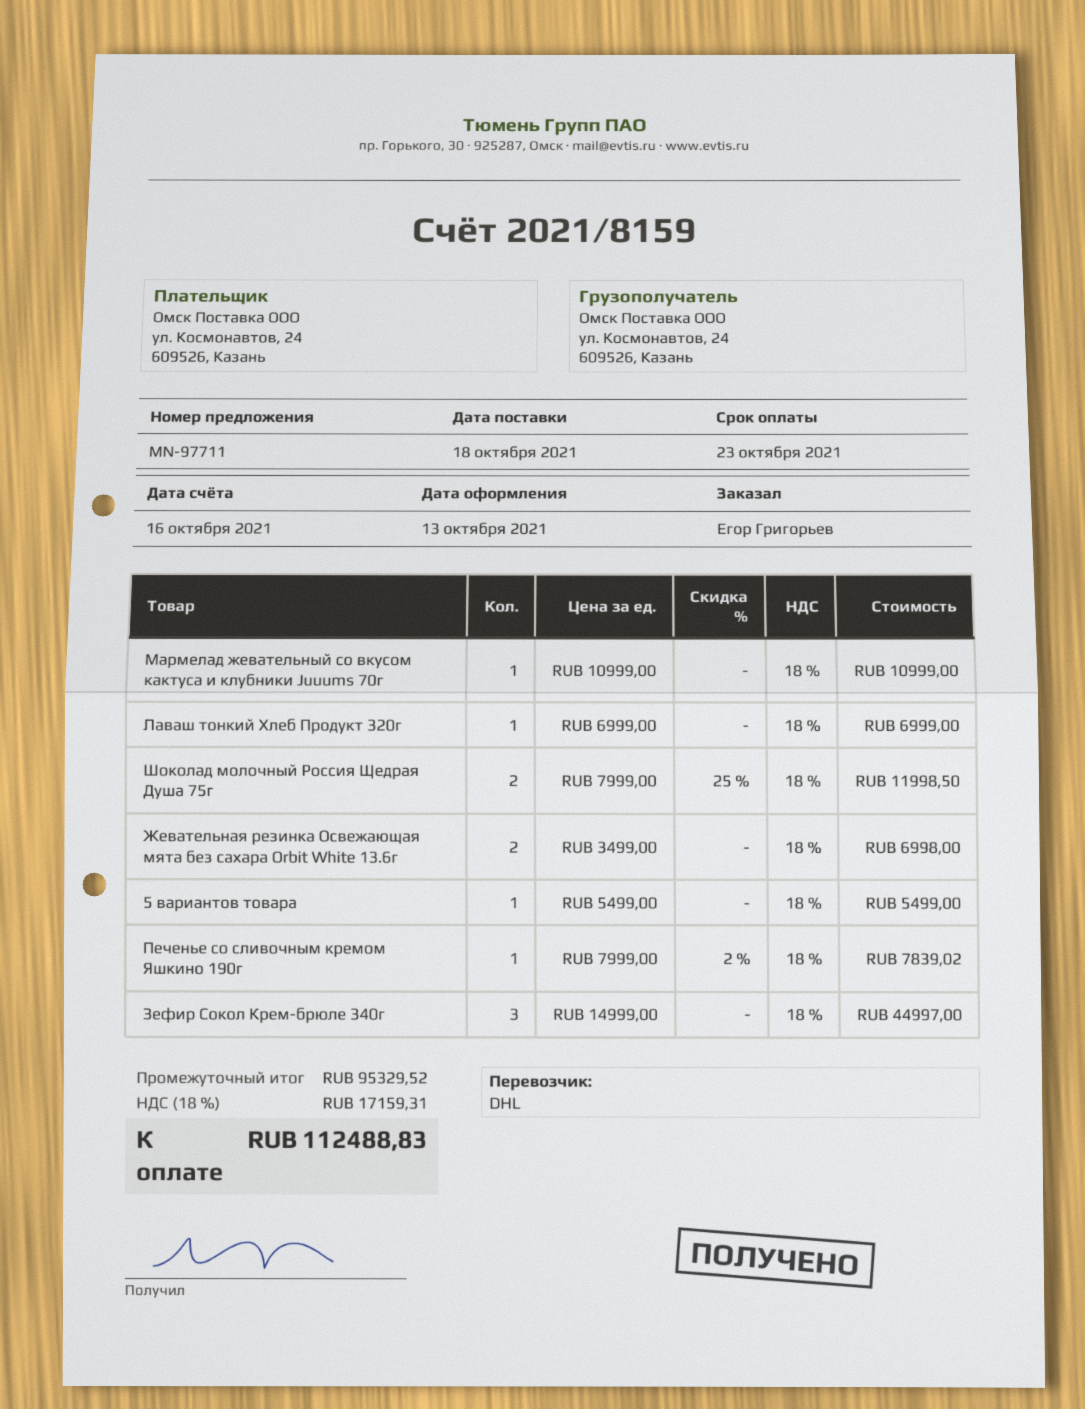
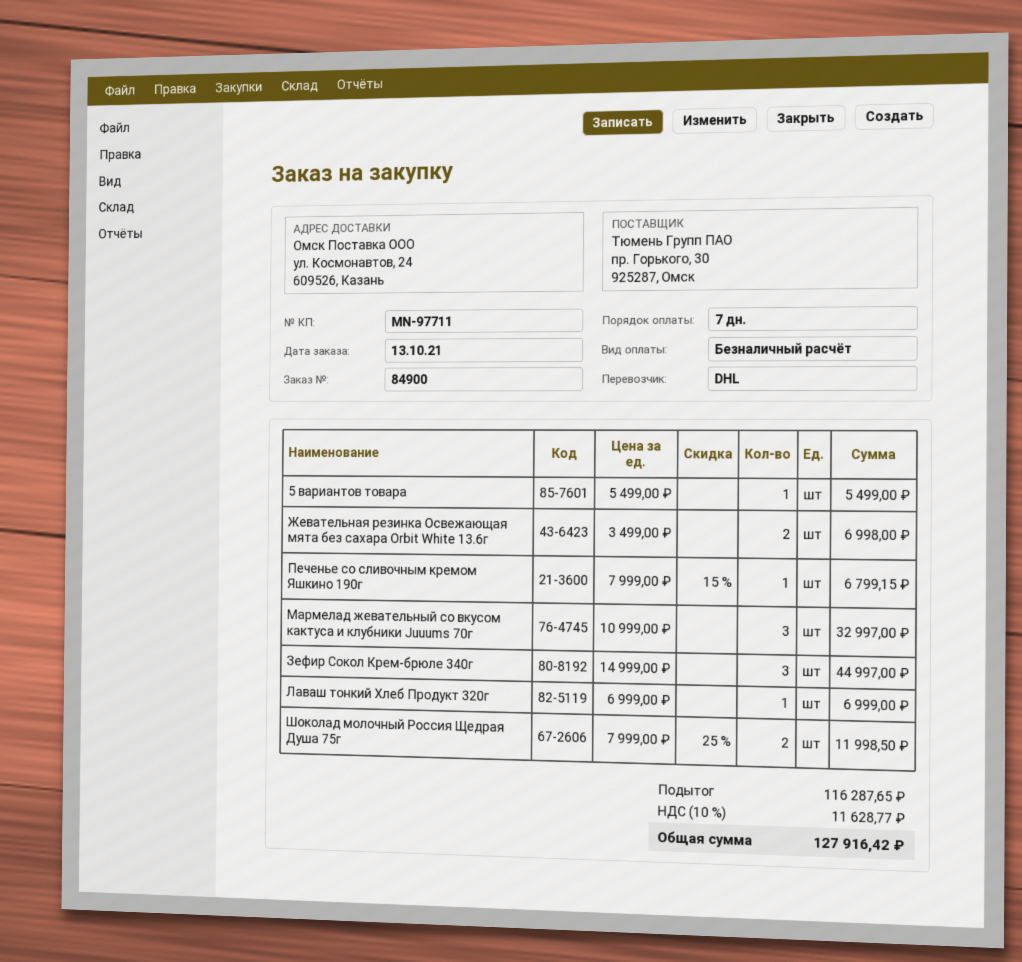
Мармелад жевательный со вкусом кактуса и клубники Juuums 70г: 1 x 10999.00 = 10999.00 -> 3 x 10999.00 = 32997.00
Печенье со сливочным кремом Яшкино 190г: 1 x 7999.00 - 2% = 7839.02 -> 1 x 7999.00 - 15% = 6799.15
subtotal: 95329.52 -> 116287.65
tax: 18% = 17159.31 -> 10% = 11628.77
total: 112488.83 -> 127916.42

